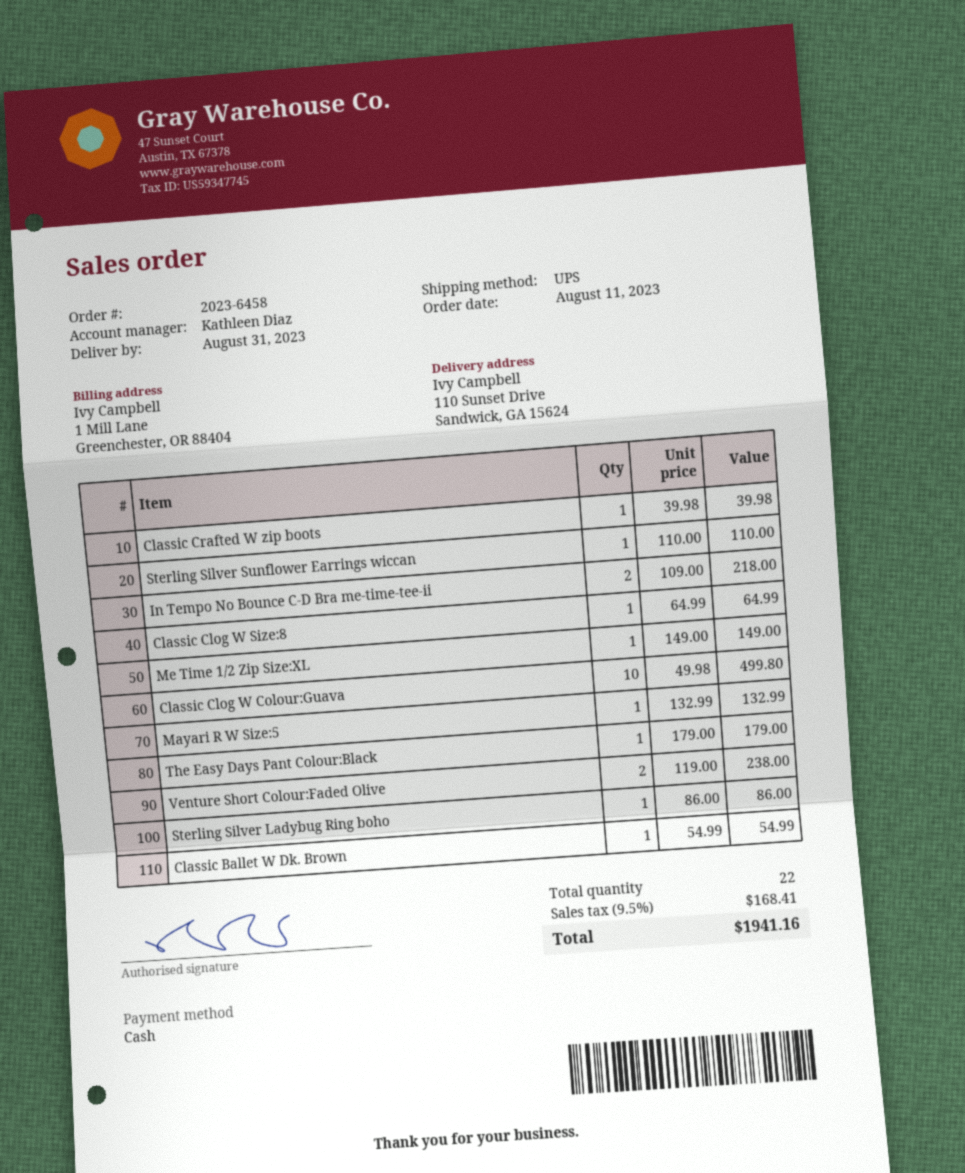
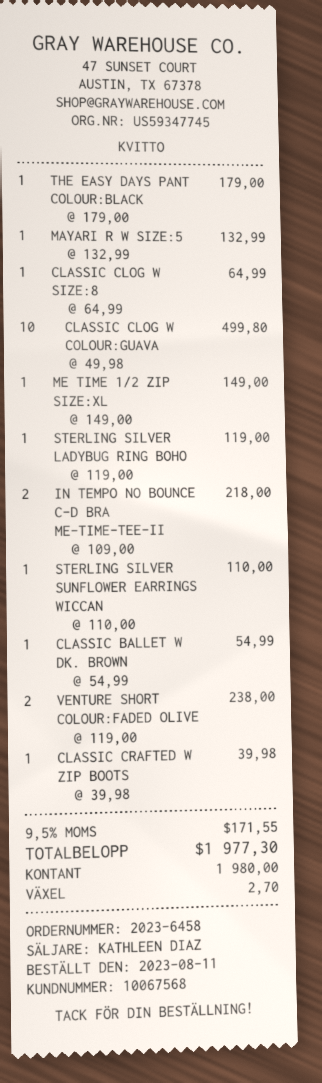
Sterling Silver Ladybug Ring boho: 1 x 86.00 = 86.00 -> 1 x 119.00 = 119.00
tax: 9.5% = 168.41 -> 9.5% = 171.55
total: 1941.16 -> 1977.30

